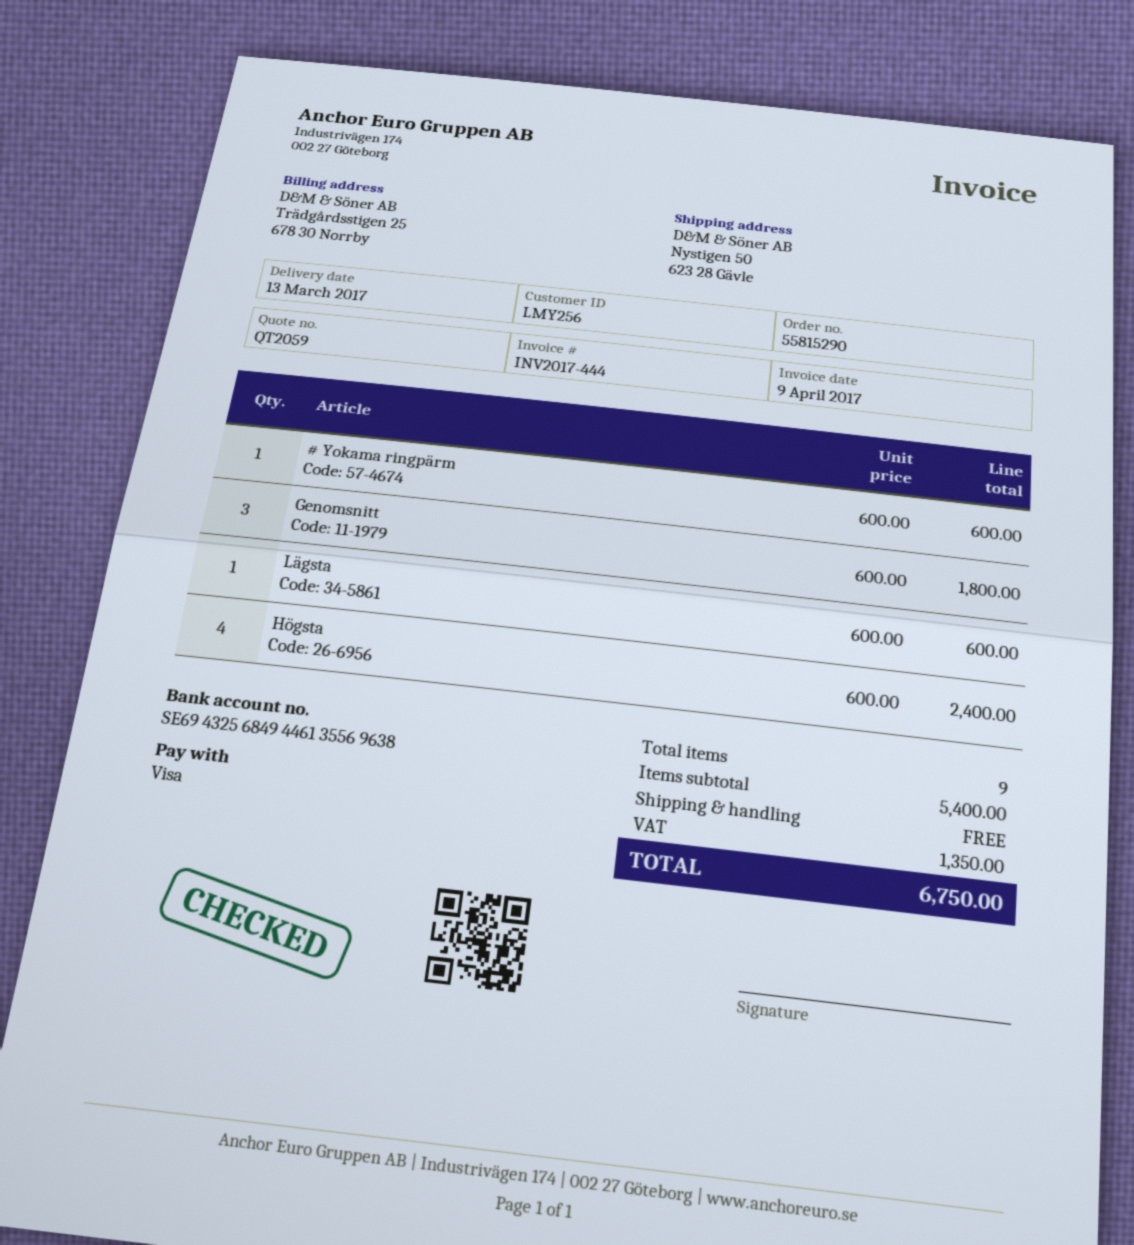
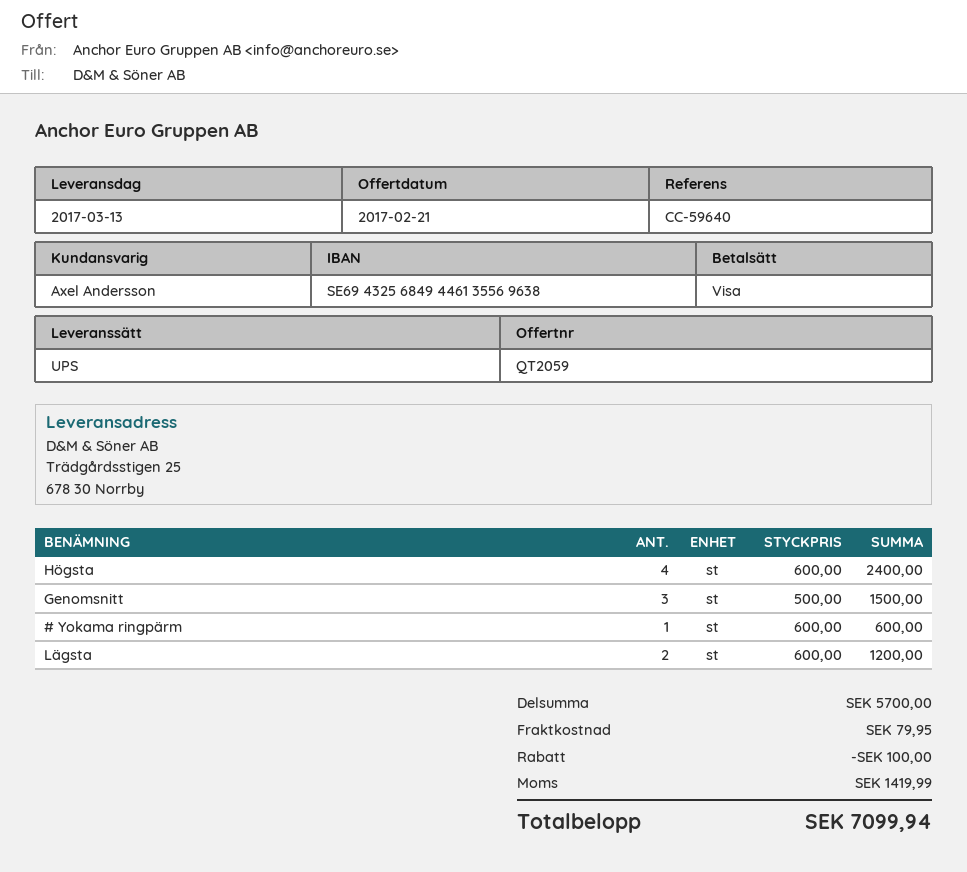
ship to: Nystigen 50, 623 28 Gävle -> Trädgårdsstigen 25, 678 30 Norrby
Genomsnitt: 3 x 600.00 = 1800.00 -> 3 x 500.00 = 1500.00
Lägsta: 1 x 600.00 = 600.00 -> 2 x 600.00 = 1200.00
subtotal: 5400.00 -> 5700.00
discount: none -> 100.00
shipping: 0.00 -> 79.95
tax: 1350.00 -> 1419.99
total: 6750.00 -> 7099.94

